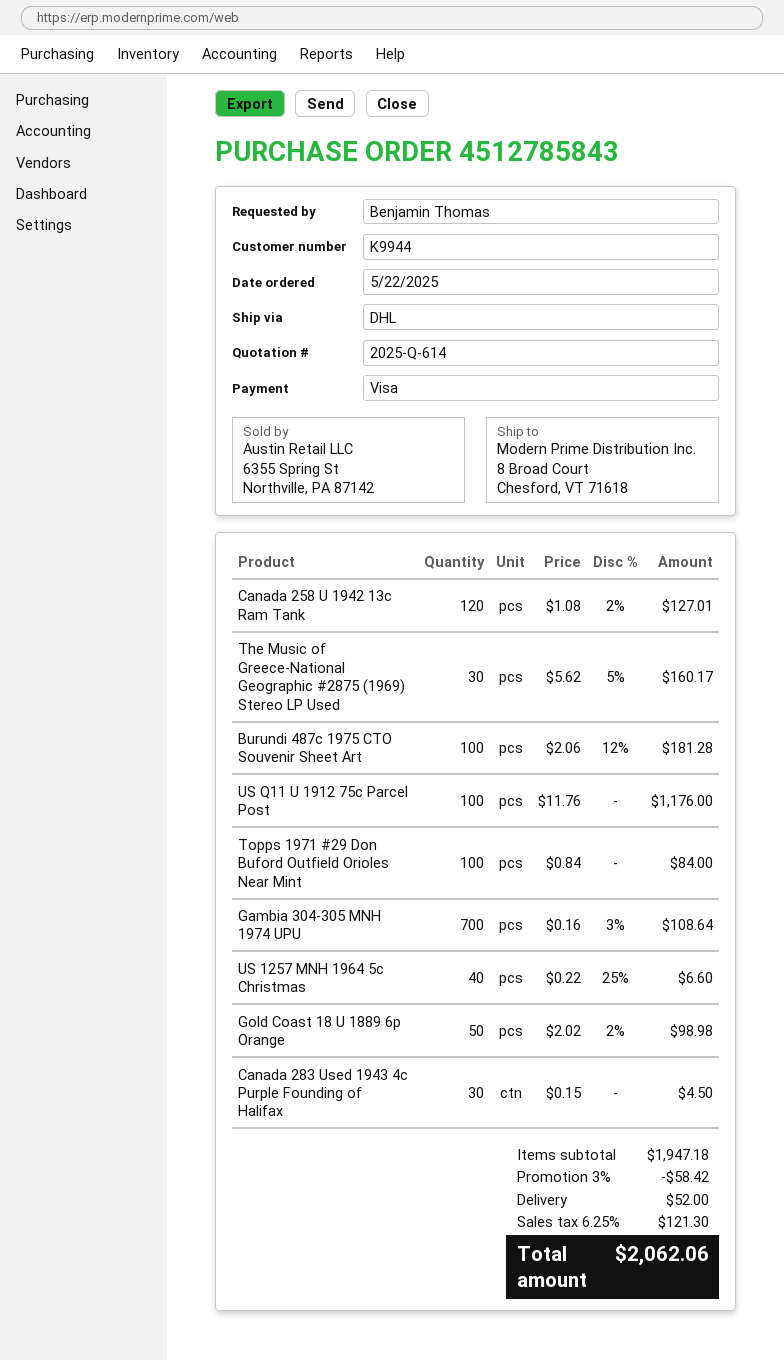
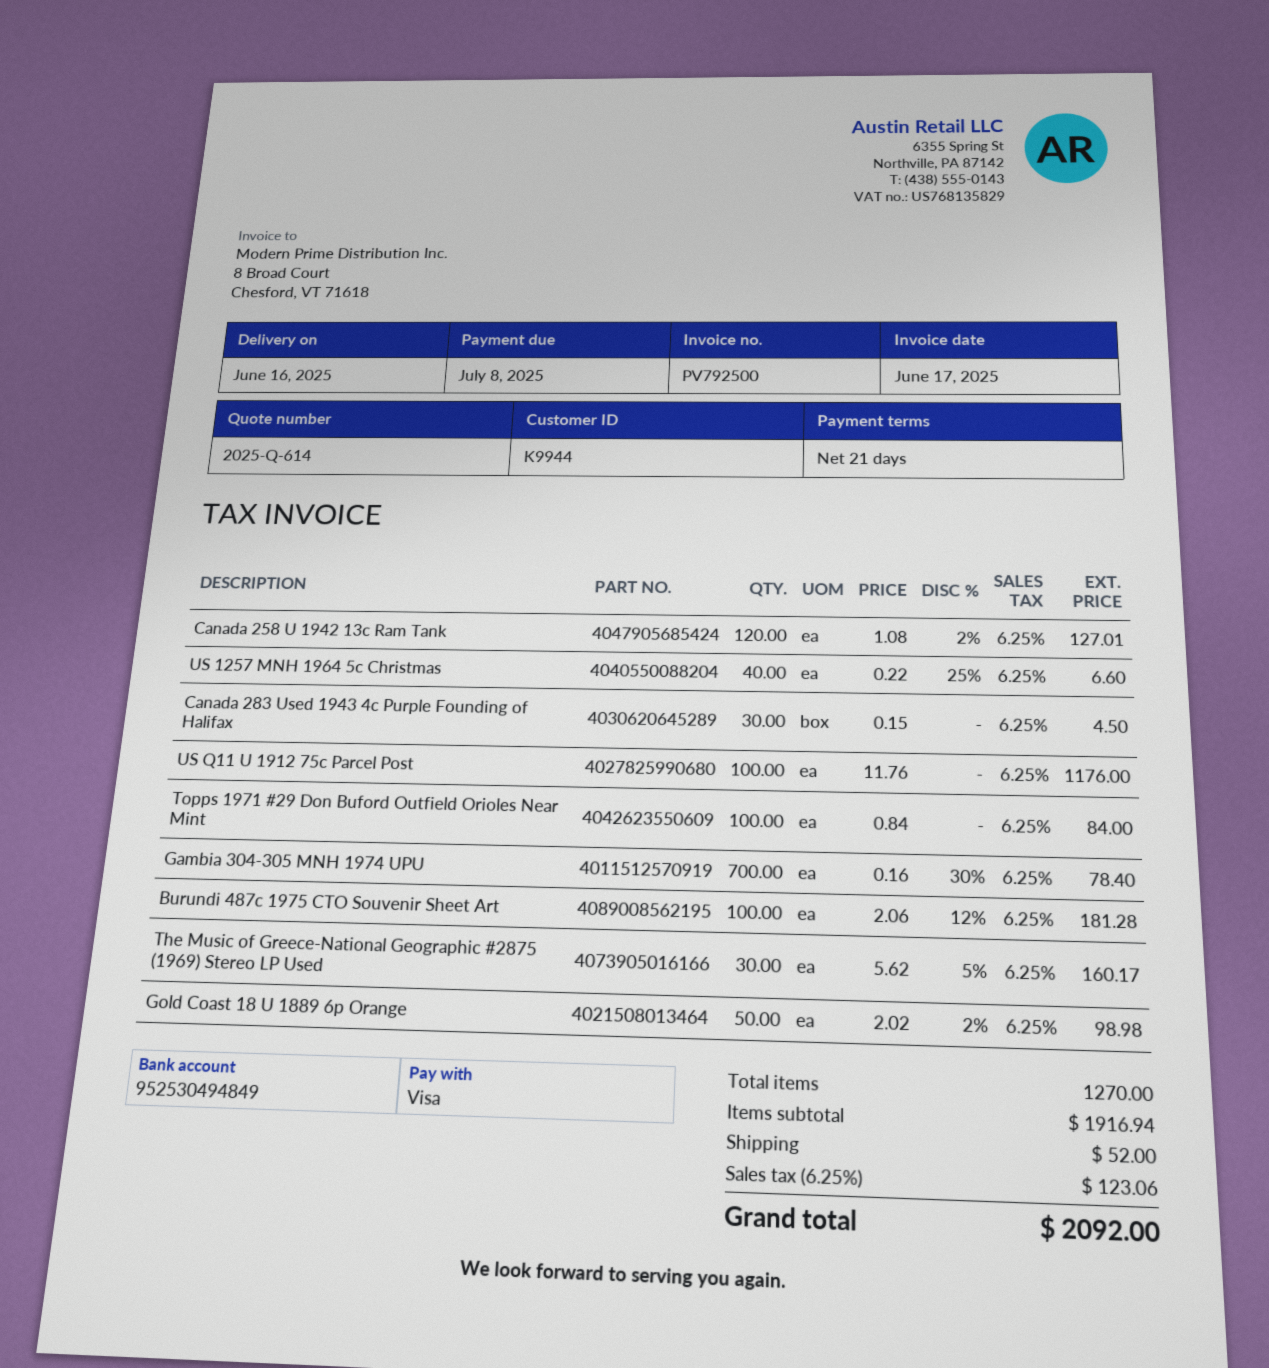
Gambia 304-305 MNH 1974 UPU: 700 x 0.16 - 3% = 108.64 -> 700 x 0.16 - 30% = 78.40
subtotal: 1947.18 -> 1916.94
discount: 3% = 58.42 -> none
tax: 6.25% = 121.30 -> 6.25% = 123.06
total: 2062.06 -> 2092.00

